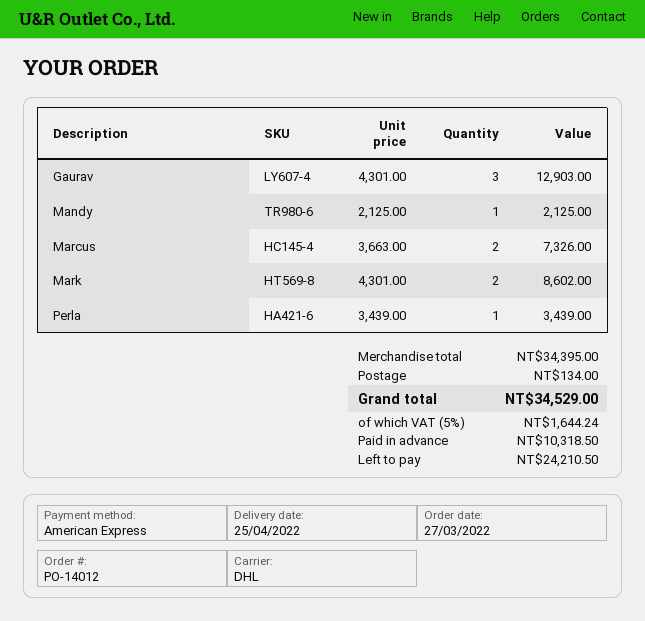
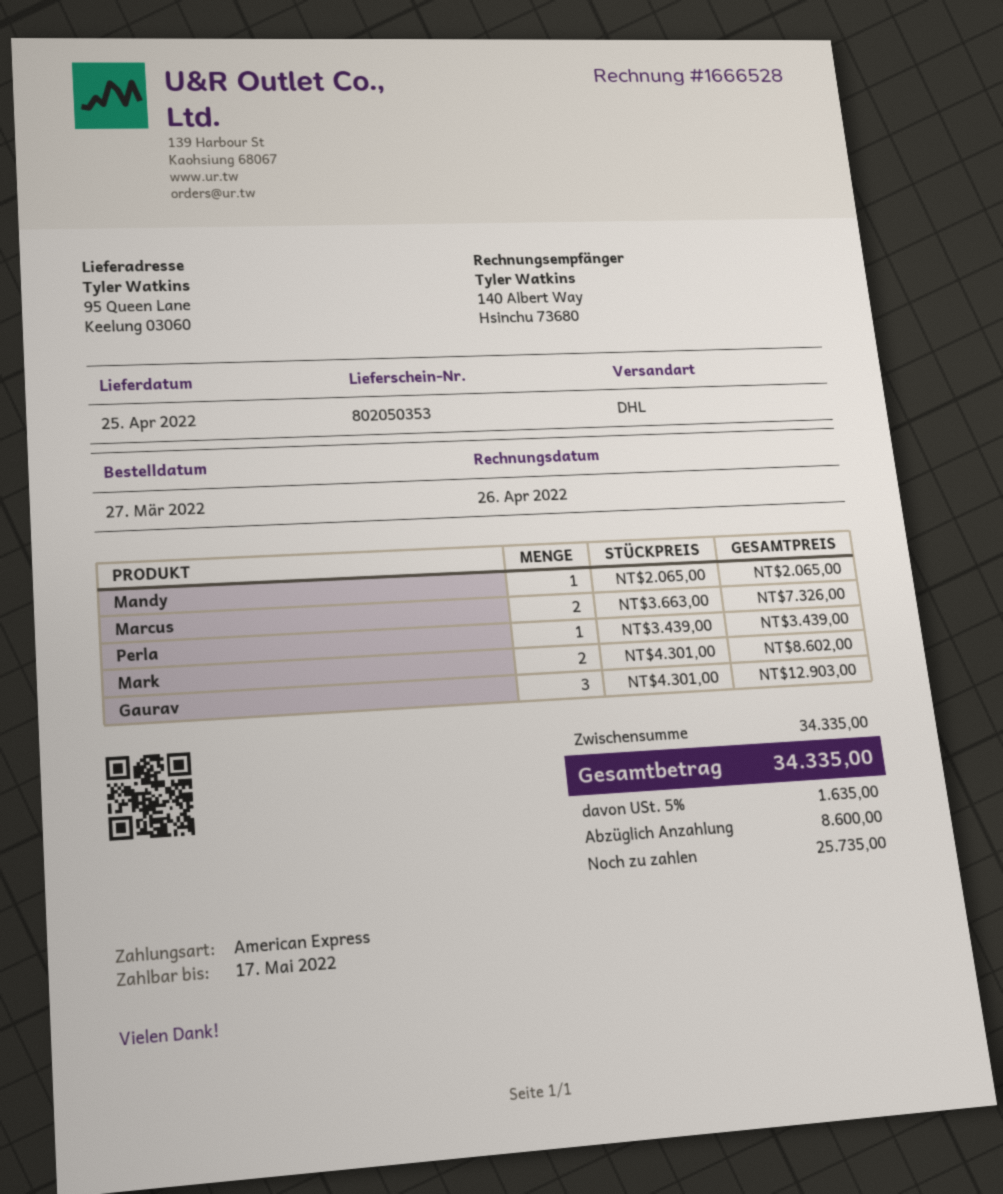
Mandy: 1 x 2125.00 = 2125.00 -> 1 x 2065.00 = 2065.00
subtotal: 34395.00 -> 34335.00
shipping: 134.00 -> none
tax: 5% = 1644.24 -> 5% = 1635.00
total: 34529.00 -> 34335.00
deposit: 10318.50 -> 8600.00
balance: 24210.50 -> 25735.00

